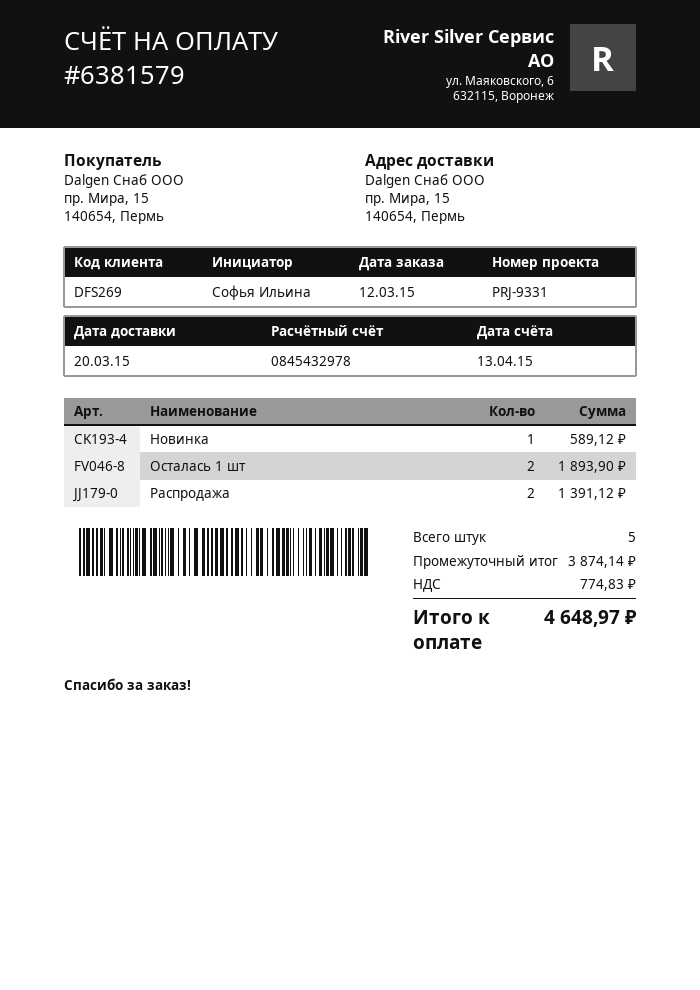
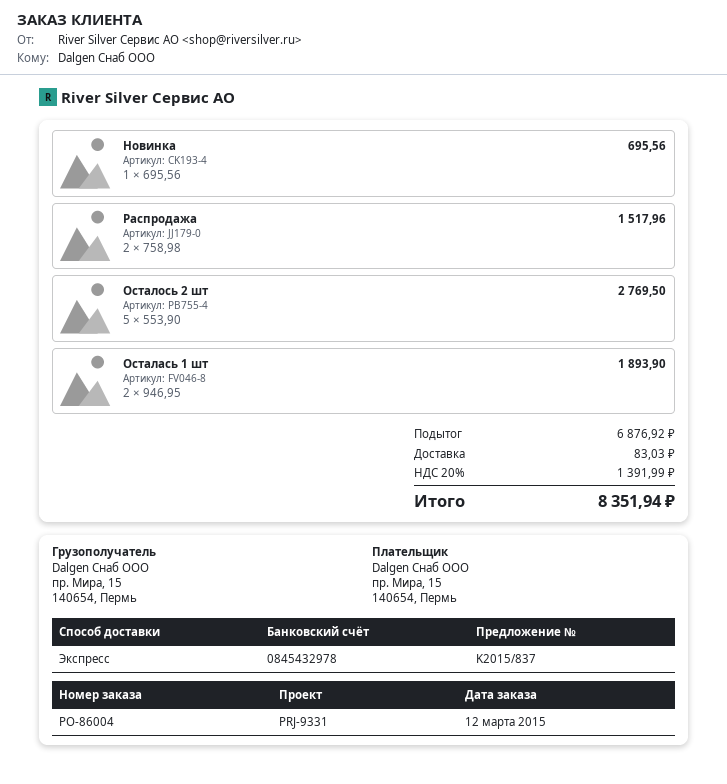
Новинка: 1 for 589.12 -> 1 for 695.56
Распродажа: 2 for 1391.12 -> 2 for 1517.96
Осталось 2 шт: none -> 5 for 2769.50
subtotal: 3874.14 -> 6876.92
shipping: none -> 83.03
tax: 774.83 -> 1391.99
total: 4648.97 -> 8351.94

